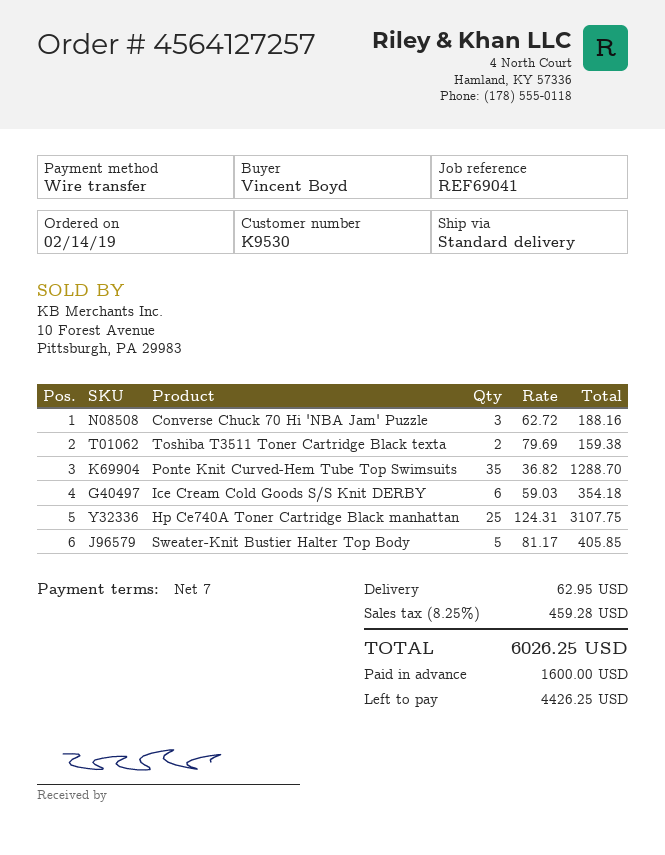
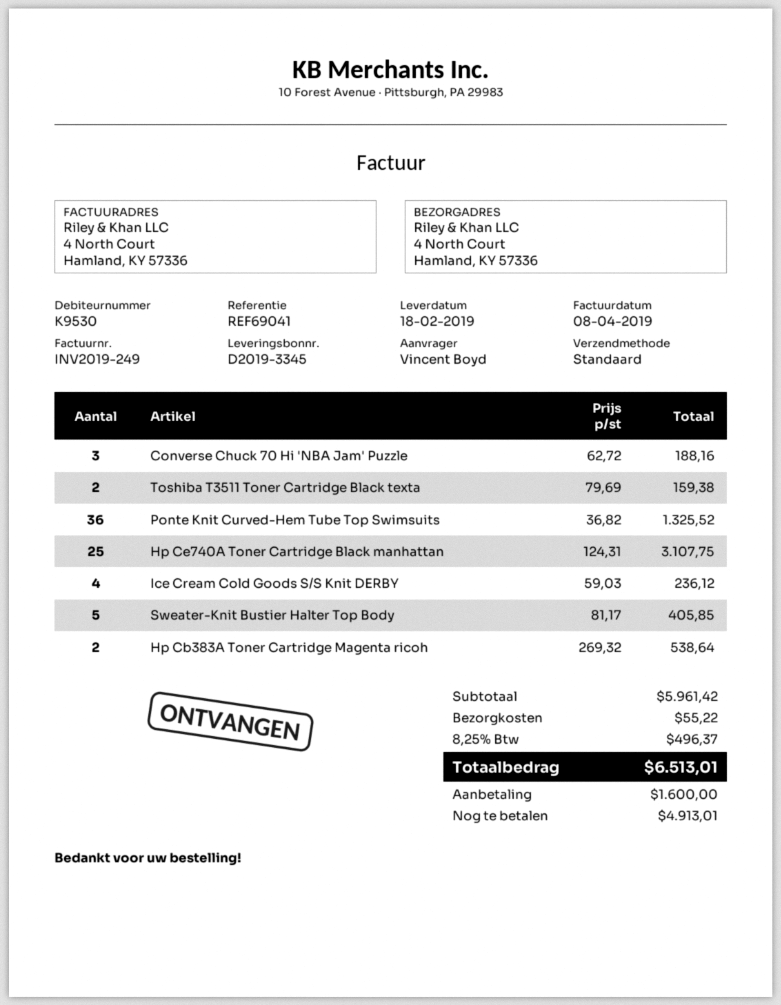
Ponte Knit Curved-Hem Tube Top Swimsuits: 35 x 36.82 = 1288.70 -> 36 x 36.82 = 1325.52
Ice Cream Cold Goods S/S Knit DERBY: 6 x 59.03 = 354.18 -> 4 x 59.03 = 236.12
Hp Cb383A Toner Cartridge Magenta ricoh: none -> 2 x 269.32 = 538.64
shipping: 62.95 -> 55.22
tax: 8.25% = 459.28 -> 8.25% = 496.37
total: 6026.25 -> 6513.01
balance: 4426.25 -> 4913.01

